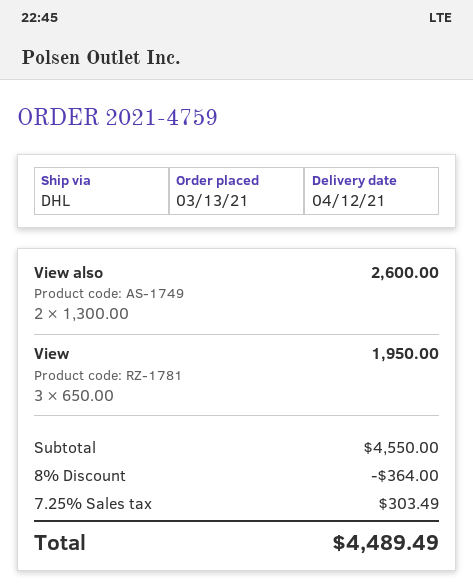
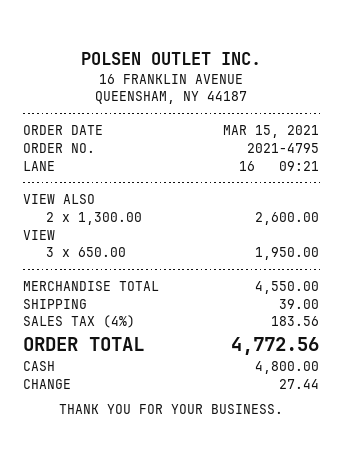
order number: 2021-4759 -> 2021-4795
order date: 2021-03-13 -> 2021-03-15
discount: 8% = 364.00 -> none
shipping: none -> 39.00
tax: 7.25% = 303.49 -> 4% = 183.56
total: 4489.49 -> 4772.56

